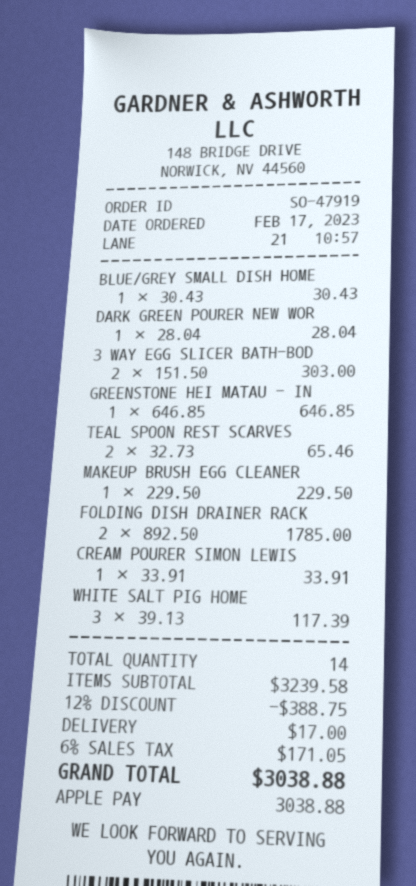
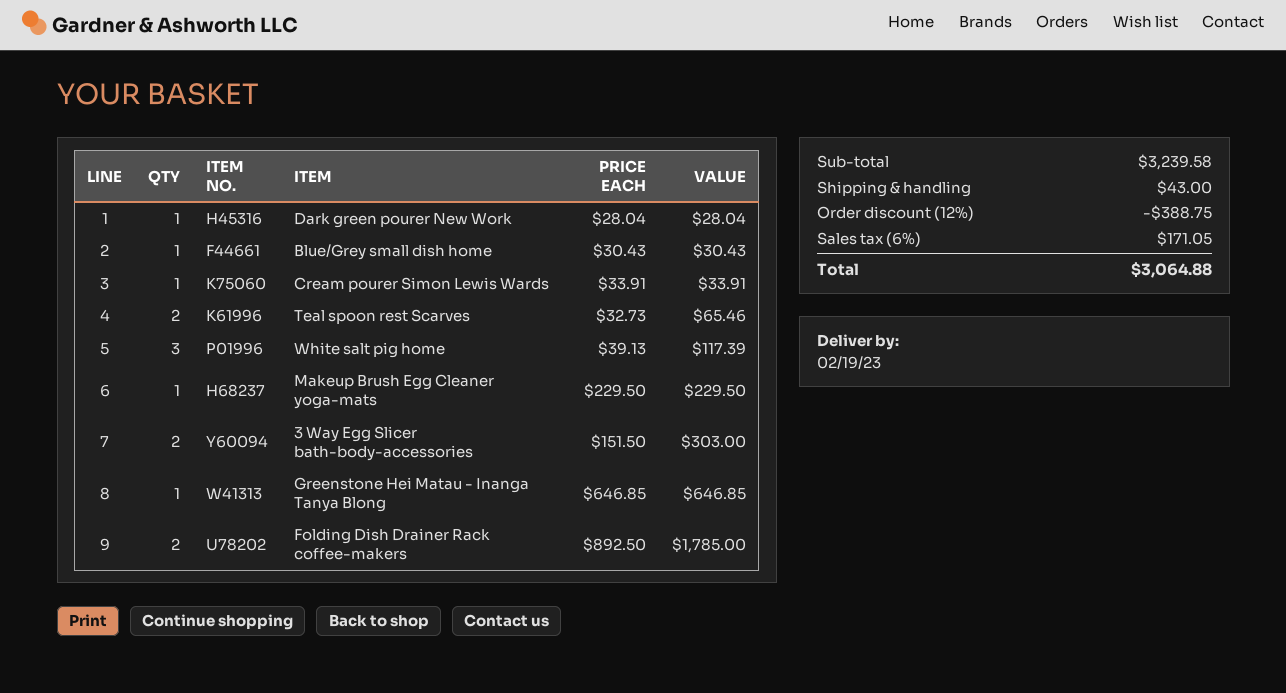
shipping: 17.00 -> 43.00
total: 3038.88 -> 3064.88

